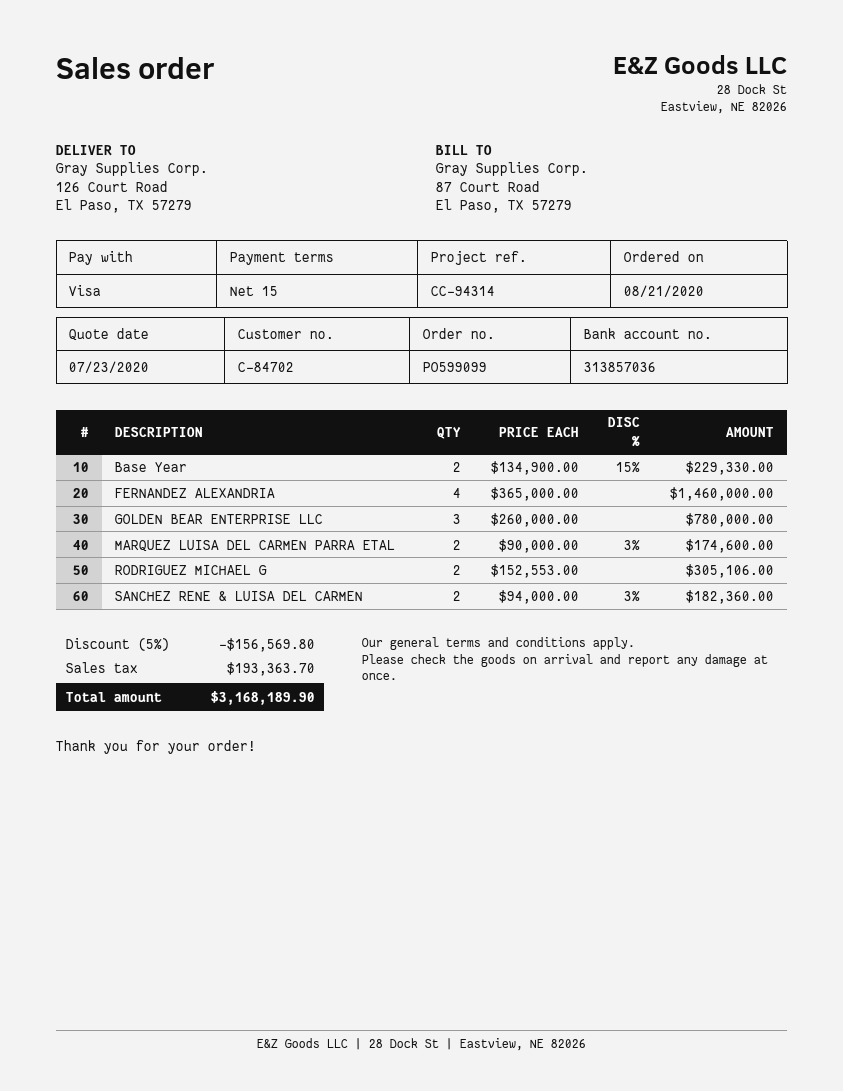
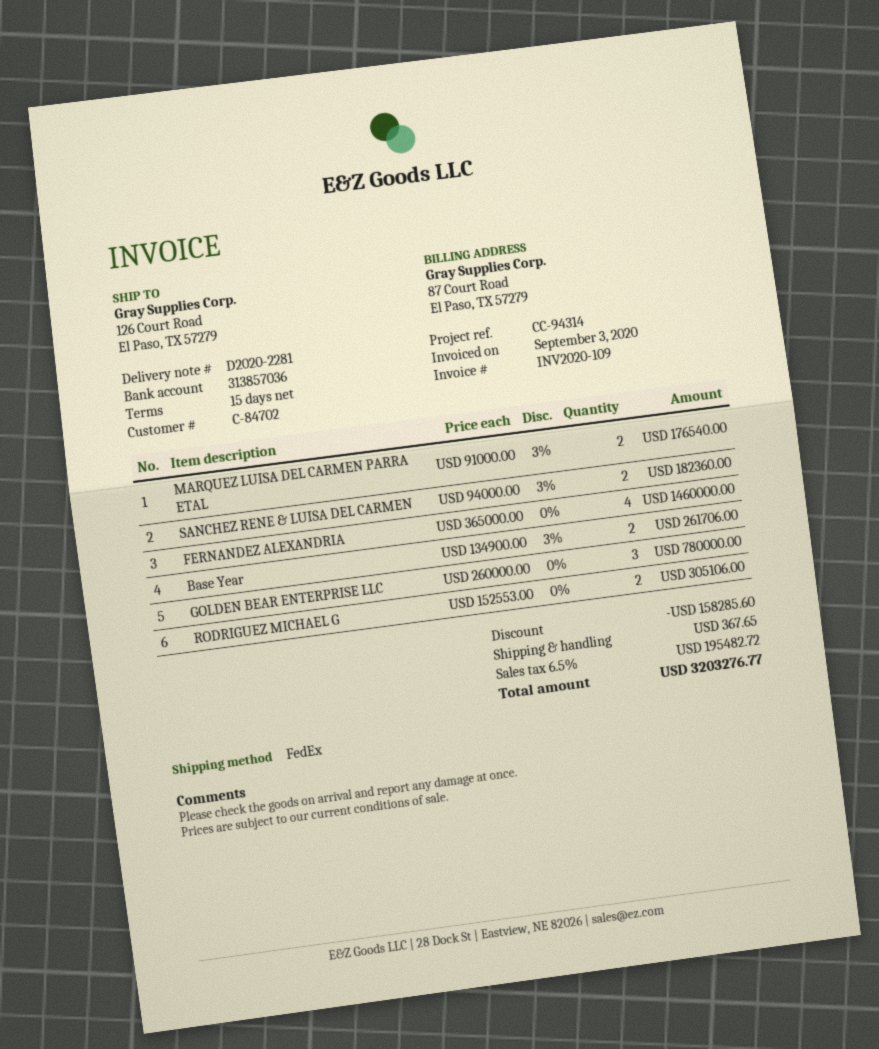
Base Year: 2 x 134900.00 - 15% = 229330.00 -> 2 x 134900.00 - 3% = 261706.00
MARQUEZ LUISA DEL CARMEN PARRA ETAL: 2 x 90000.00 - 3% = 174600.00 -> 2 x 91000.00 - 3% = 176540.00
discount: 156569.80 -> 158285.60
shipping: none -> 367.65
tax: 193363.70 -> 195482.72
total: 3168189.90 -> 3203276.77

